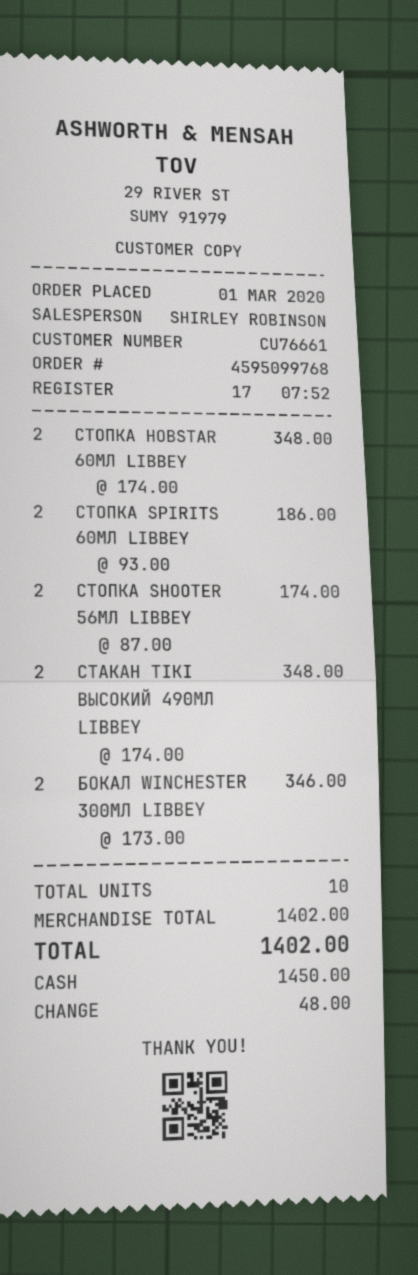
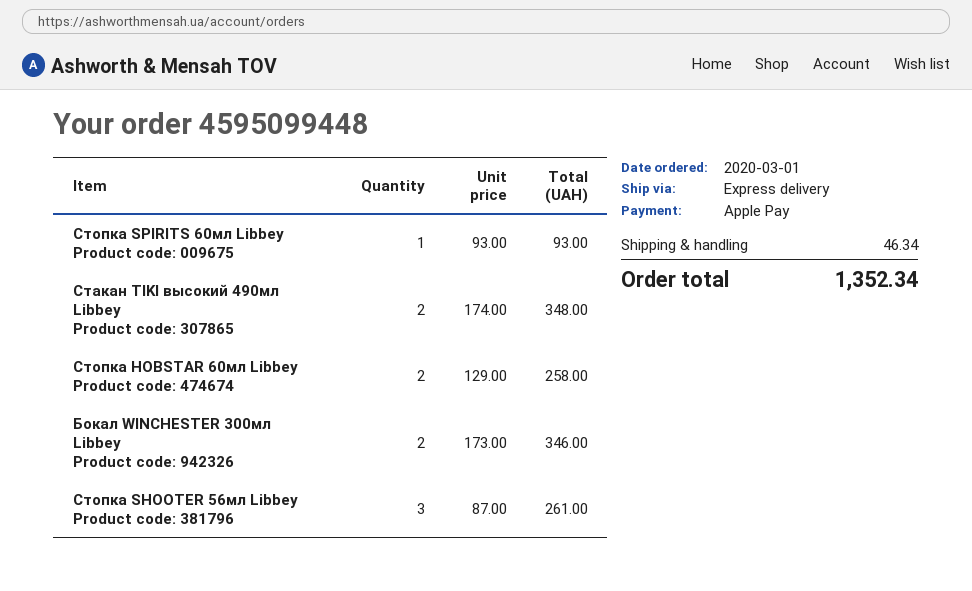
order number: 4595099768 -> 4595099448
payment method: cash -> Apple Pay
СТОПКА HOBSTAR 60МЛ LIBBEY: 2 x 174.00 = 348.00 -> 2 x 129.00 = 258.00
СТОПКА SPIRITS 60МЛ LIBBEY: 2 x 93.00 = 186.00 -> 1 x 93.00 = 93.00
СТОПКА SHOOTER 56МЛ LIBBEY: 2 x 87.00 = 174.00 -> 3 x 87.00 = 261.00
shipping: none -> 46.34
total: 1402.00 -> 1352.34

